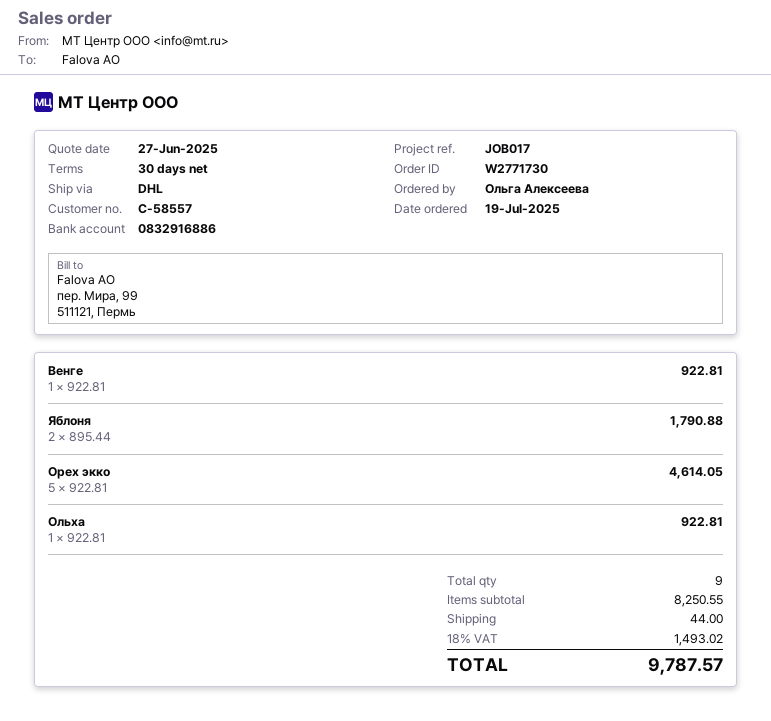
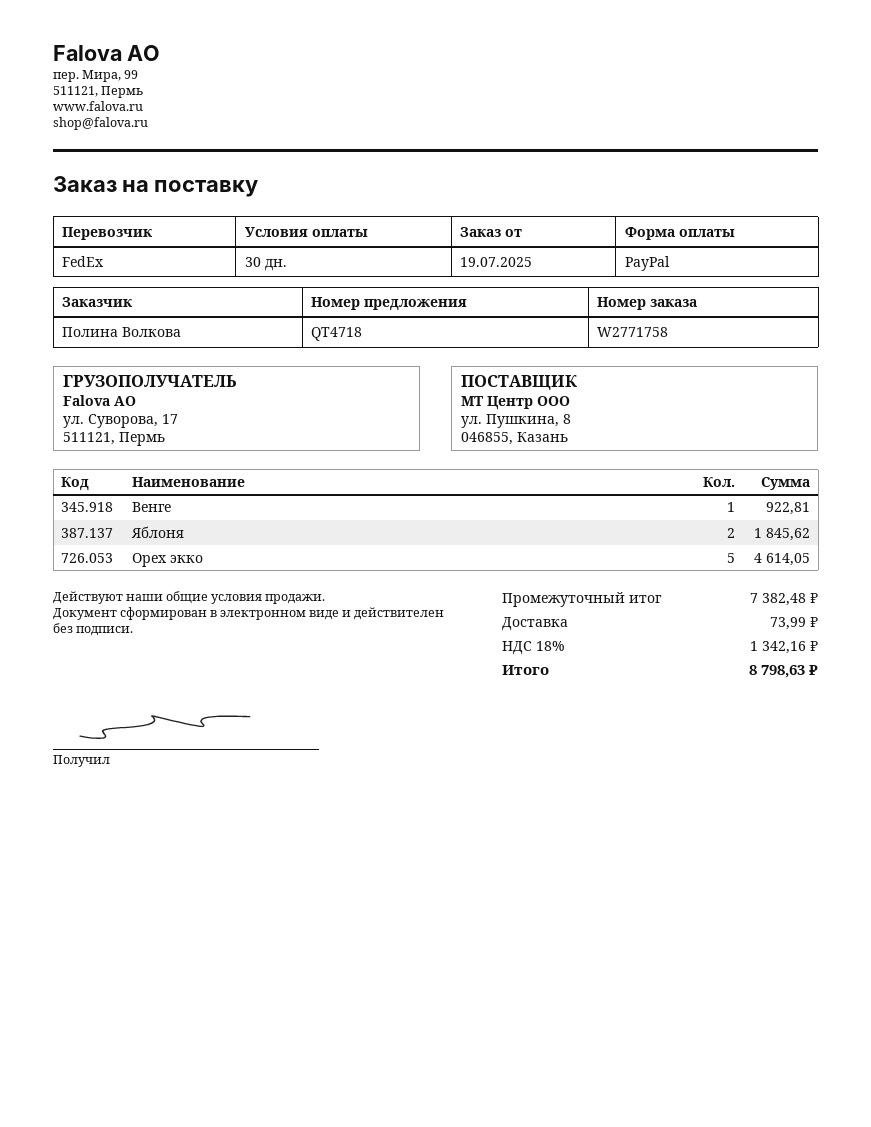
order number: W2771730 -> W2771758
ordered by: Ольга Алексеева -> Полина Волкова
shipping method: DHL -> FedEx
Яблоня: 2 for 1790.88 -> 2 for 1845.62
Ольха: 1 for 922.81 -> none
subtotal: 8250.55 -> 7382.48
shipping: 44.00 -> 73.99
tax: 18% = 1493.02 -> 18% = 1342.16
total: 9787.57 -> 8798.63

